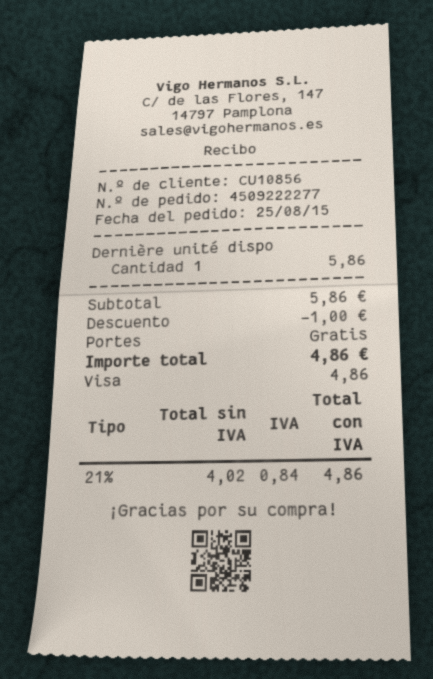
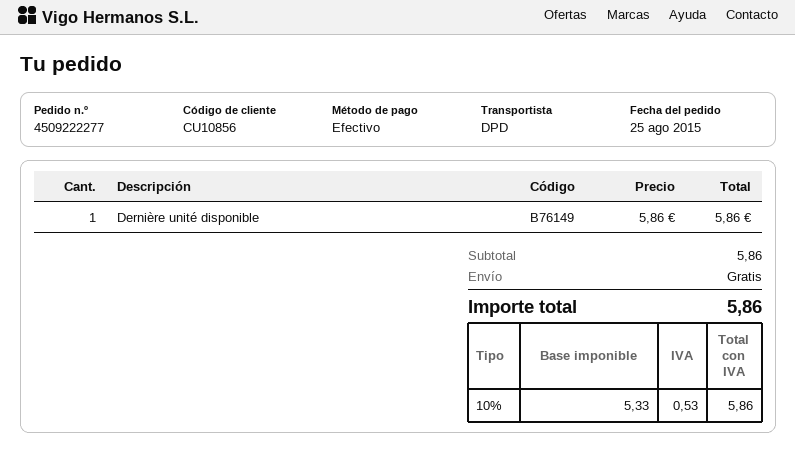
payment method: Visa -> cash
discount: 1.00 -> none
net: 4.02 -> 5.33
tax: 21% = 0.84 -> 10% = 0.53
total: 4.86 -> 5.86

